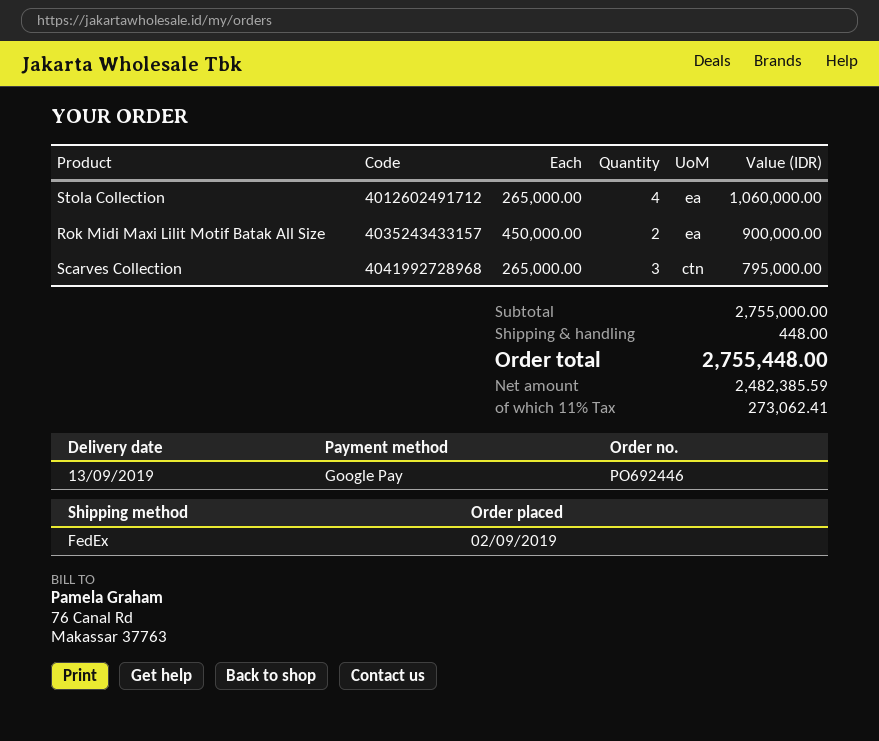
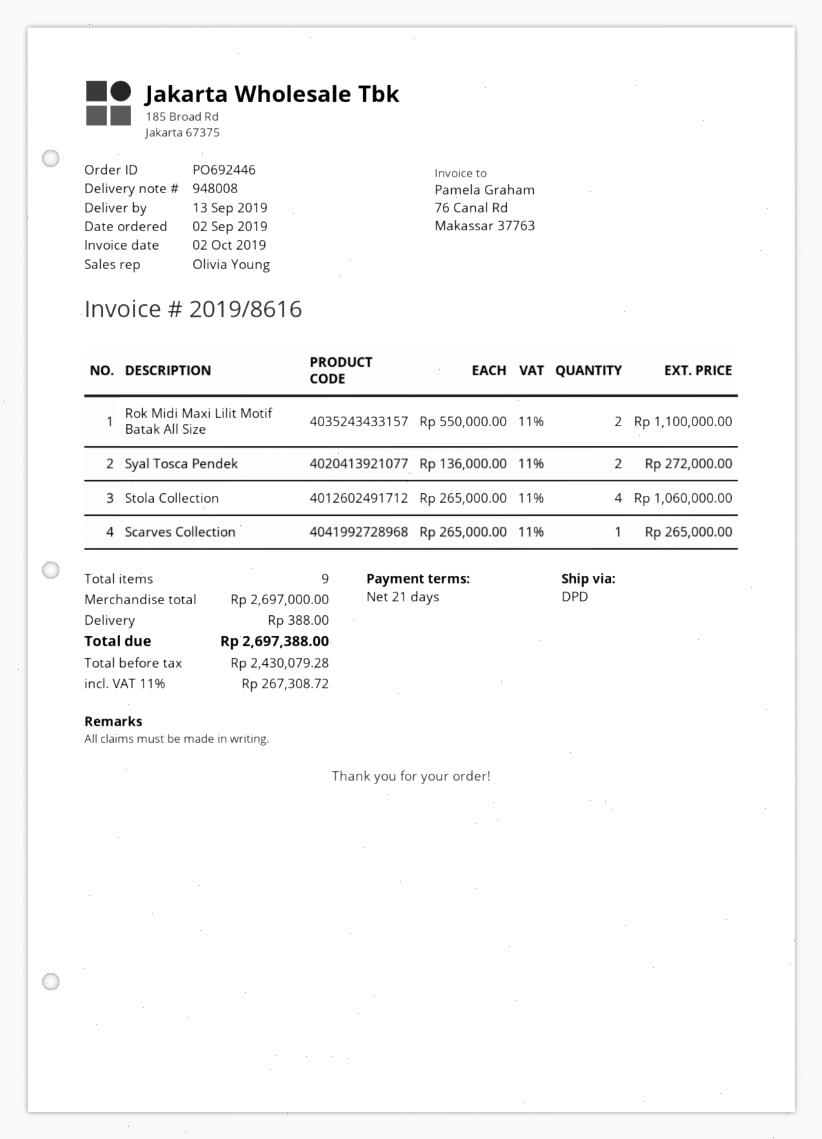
shipping method: FedEx -> DPD
Rok Midi Maxi Lilit Motif Batak All Size: 2 x 450000.00 = 900000.00 -> 2 x 550000.00 = 1100000.00
Scarves Collection: 3 x 265000.00 = 795000.00 -> 1 x 265000.00 = 265000.00
Syal Tosca Pendek: none -> 2 x 136000.00 = 272000.00
subtotal: 2755000.00 -> 2697000.00
shipping: 448.00 -> 388.00
net: 2482385.59 -> 2430079.28
tax: 11% = 273062.41 -> 11% = 267308.72
total: 2755448.00 -> 2697388.00

